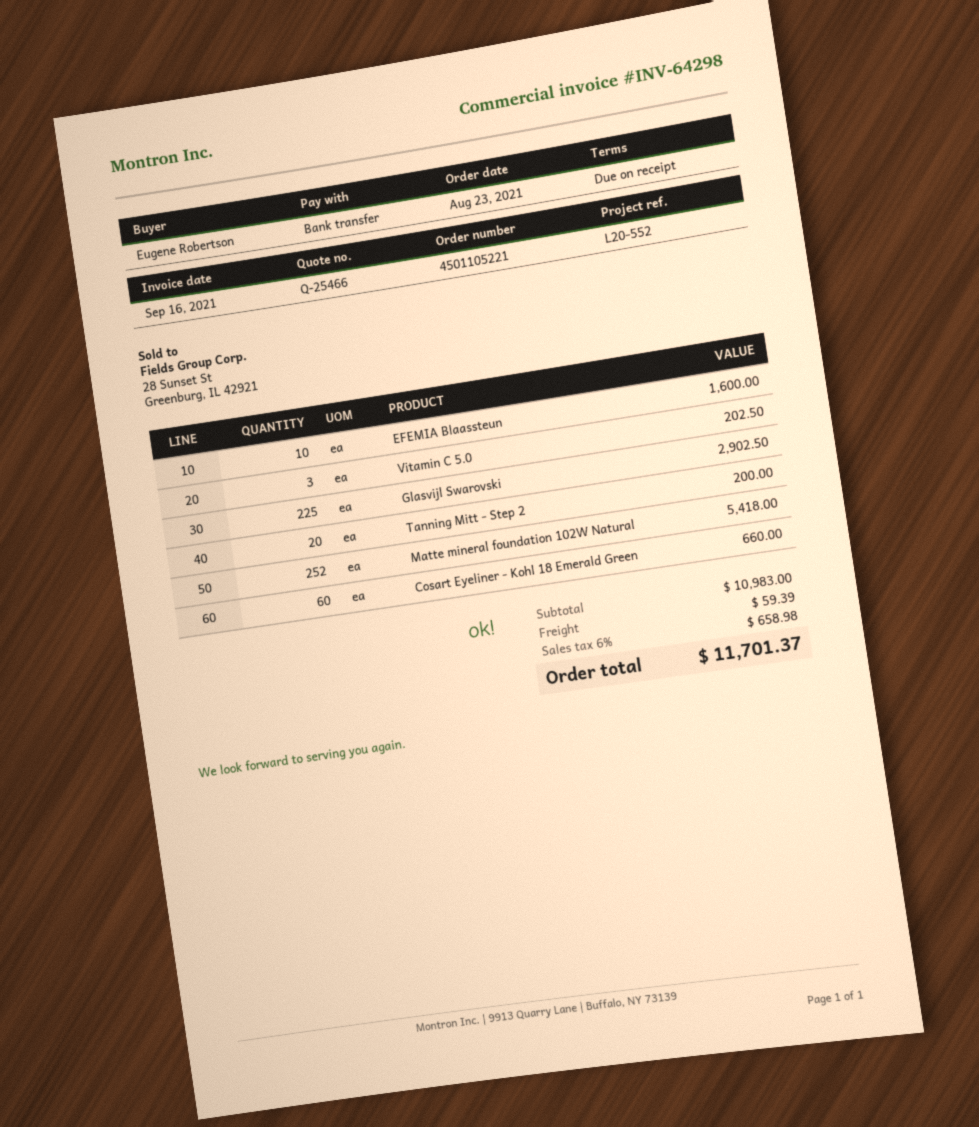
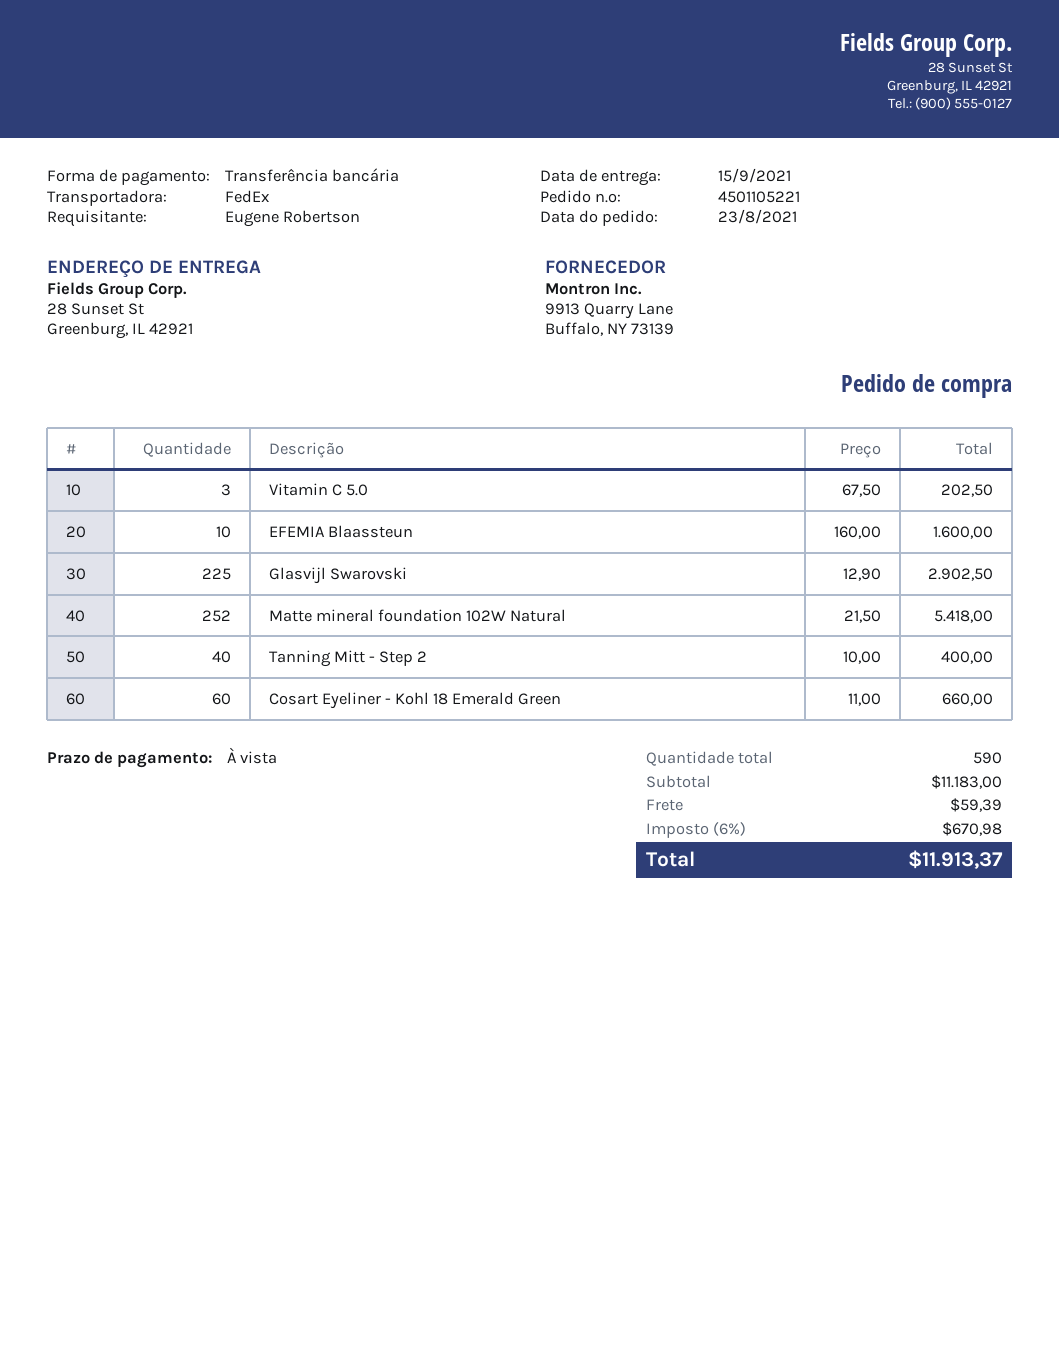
Tanning Mitt - Step 2: 20 for 200.00 -> 40 for 400.00
subtotal: 10983.00 -> 11183.00
tax: 6% = 658.98 -> 6% = 670.98
total: 11701.37 -> 11913.37

